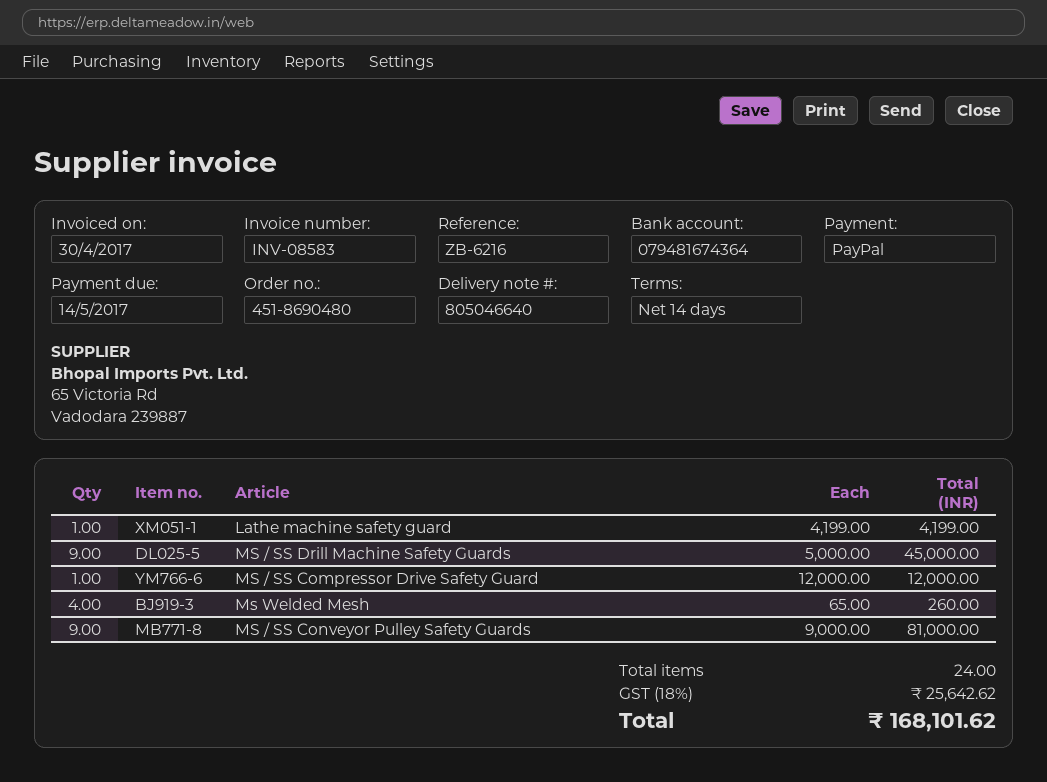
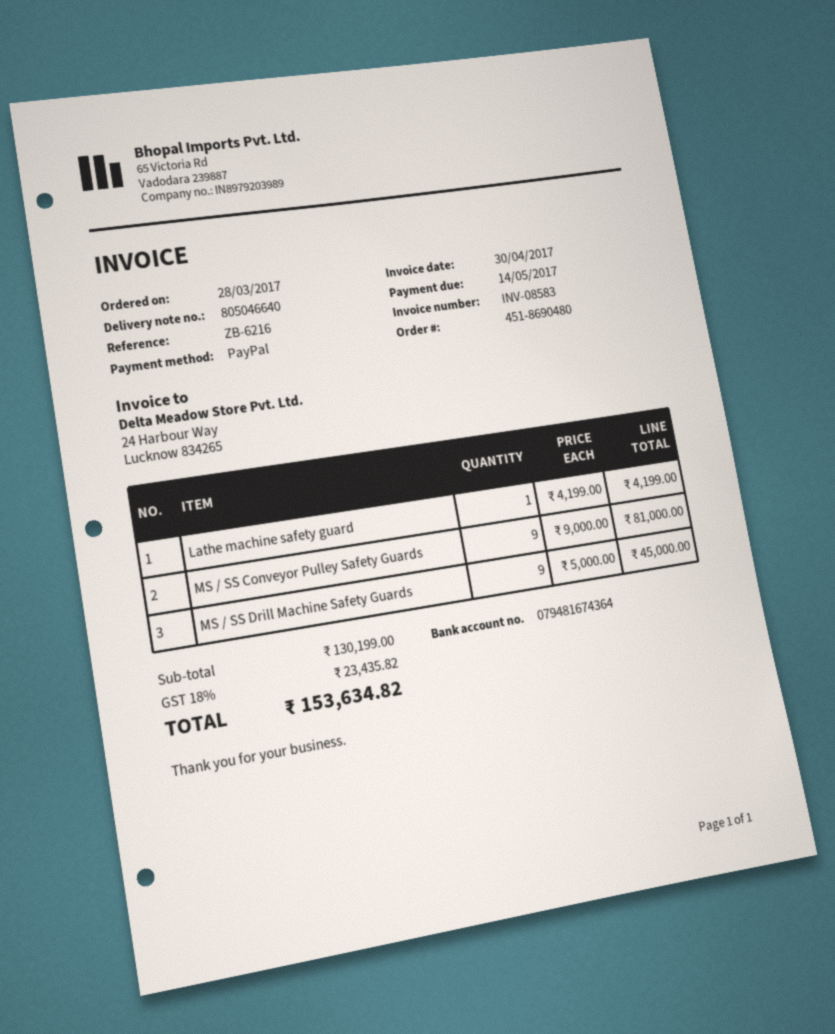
MS / SS Compressor Drive Safety Guard: 1 x 12000.00 = 12000.00 -> none
Ms Welded Mesh: 4 x 65.00 = 260.00 -> none
tax: 18% = 25642.62 -> 18% = 23435.82
total: 168101.62 -> 153634.82

